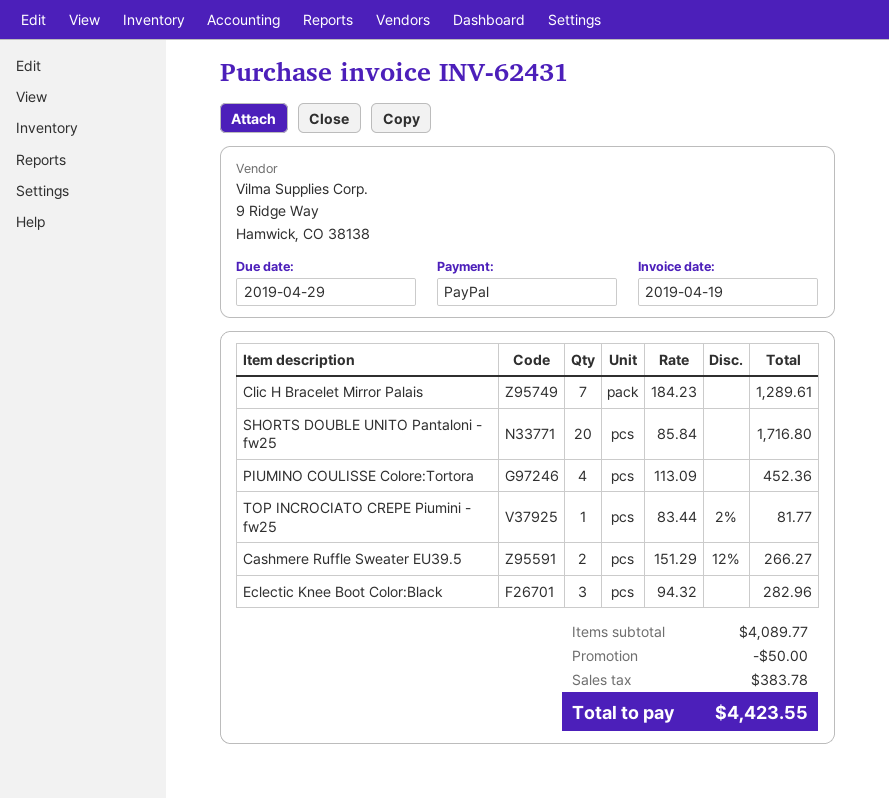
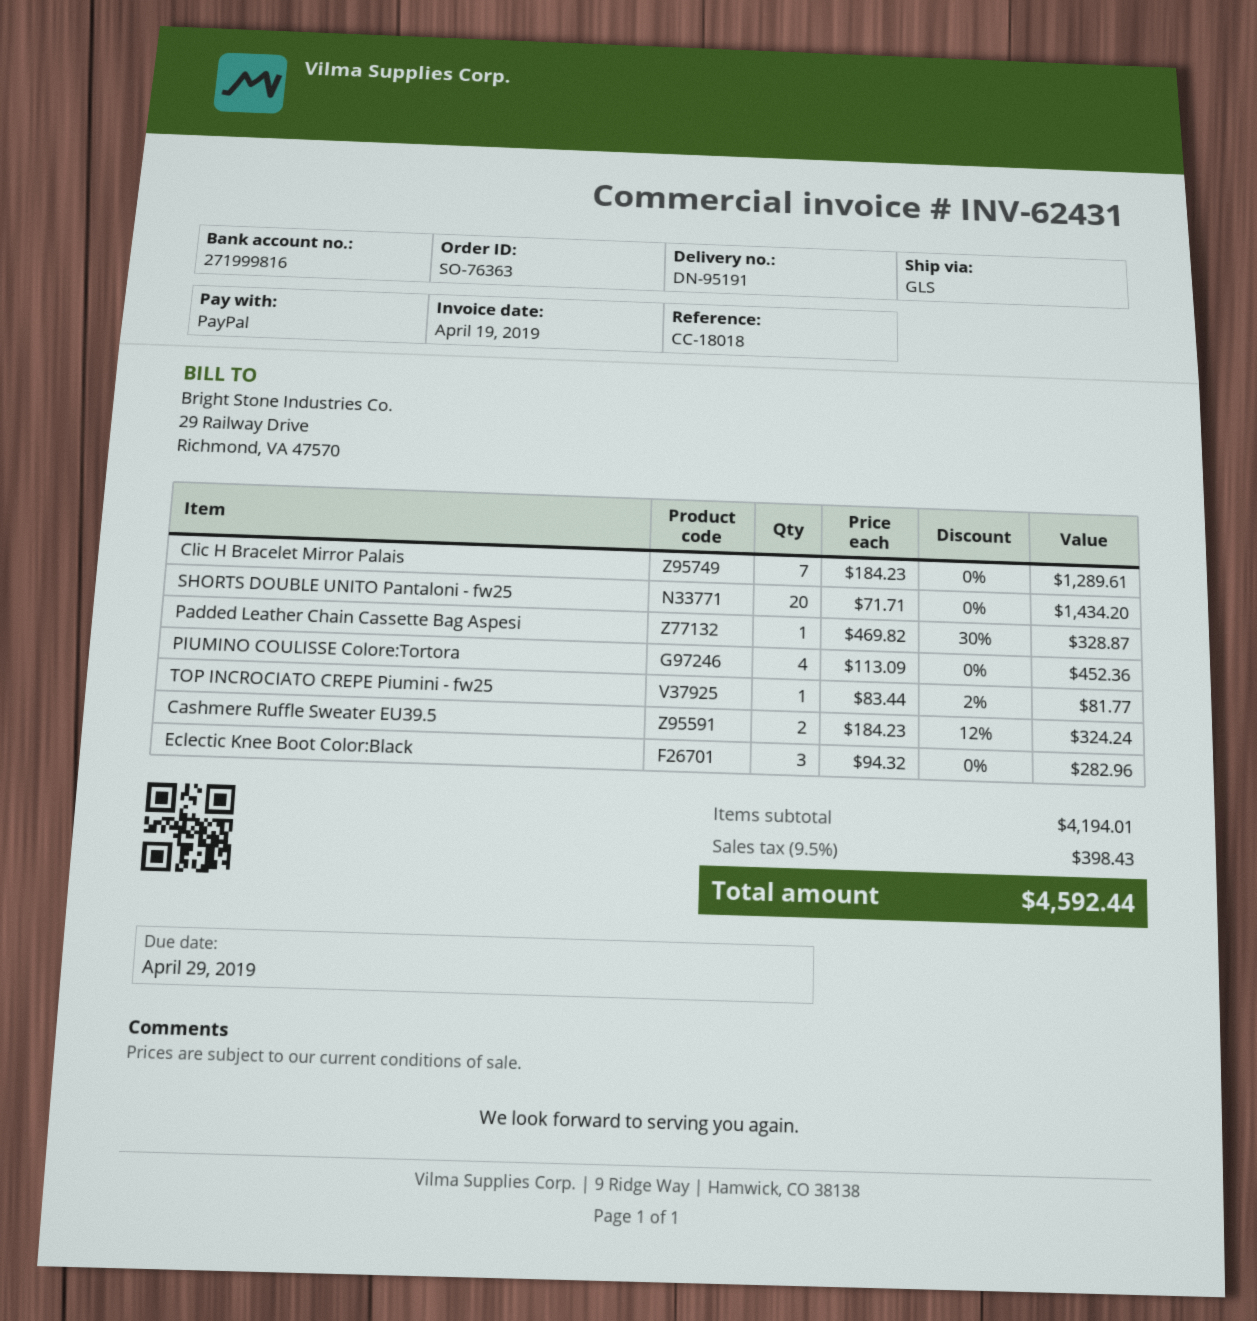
SHORTS DOUBLE UNITO Pantaloni - fw25: 20 x 85.84 = 1716.80 -> 20 x 71.71 = 1434.20
Cashmere Ruffle Sweater EU39.5: 2 x 151.29 - 12% = 266.27 -> 2 x 184.23 - 12% = 324.24
Padded Leather Chain Cassette Bag Aspesi: none -> 1 x 469.82 - 30% = 328.87
subtotal: 4089.77 -> 4194.01
discount: 50.00 -> none
tax: 383.78 -> 398.43
total: 4423.55 -> 4592.44

